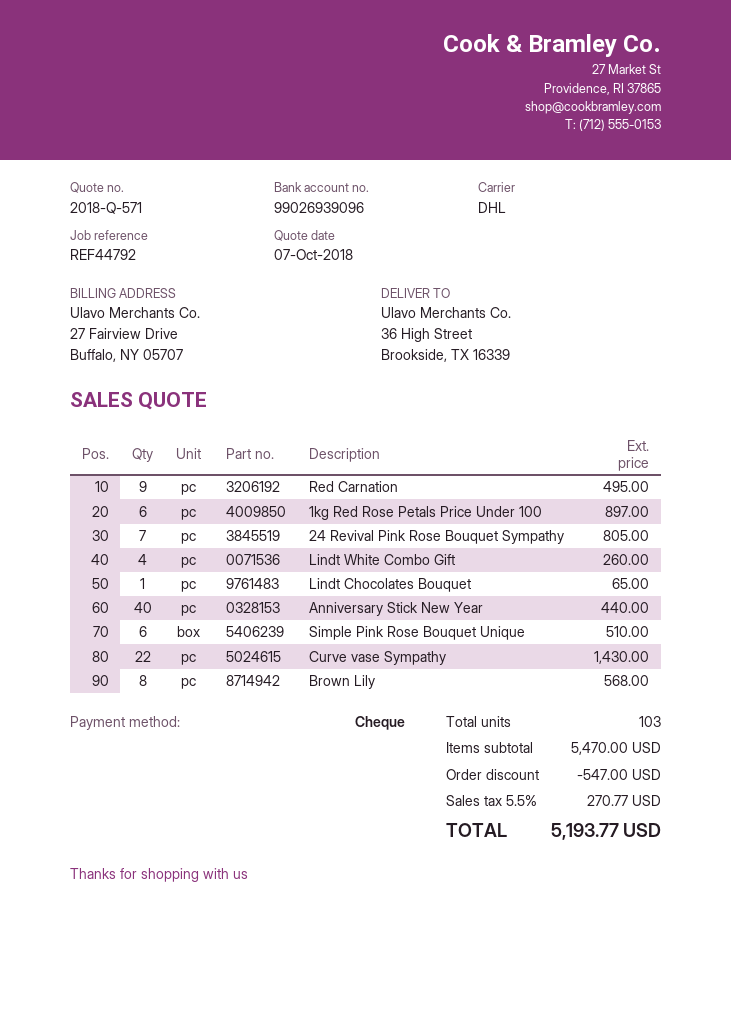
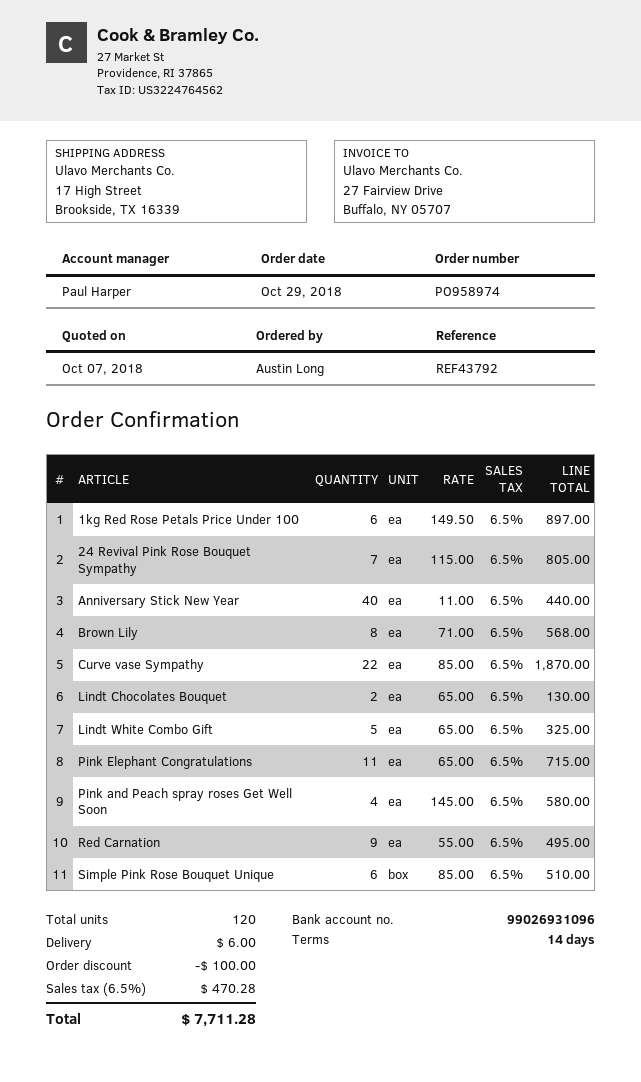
reference: REF44792 -> REF43792
bank account: 99026939096 -> 99026931096
ship to: 36 High Street, Brookside, TX 16339 -> 17 High Street, Brookside, TX 16339
Lindt White Combo Gift: 4 for 260.00 -> 5 for 325.00
Lindt Chocolates Bouquet: 1 for 65.00 -> 2 for 130.00
Curve vase Sympathy: 22 for 1430.00 -> 22 for 1870.00
Pink Elephant Congratulations: none -> 11 for 715.00
Pink and Peach spray roses Get Well Soon: none -> 4 for 580.00
total quantity: 103 -> 120
discount: 547.00 -> 100.00
shipping: none -> 6.00
tax: 5.5% = 270.77 -> 6.5% = 470.28
total: 5193.77 -> 7711.28

